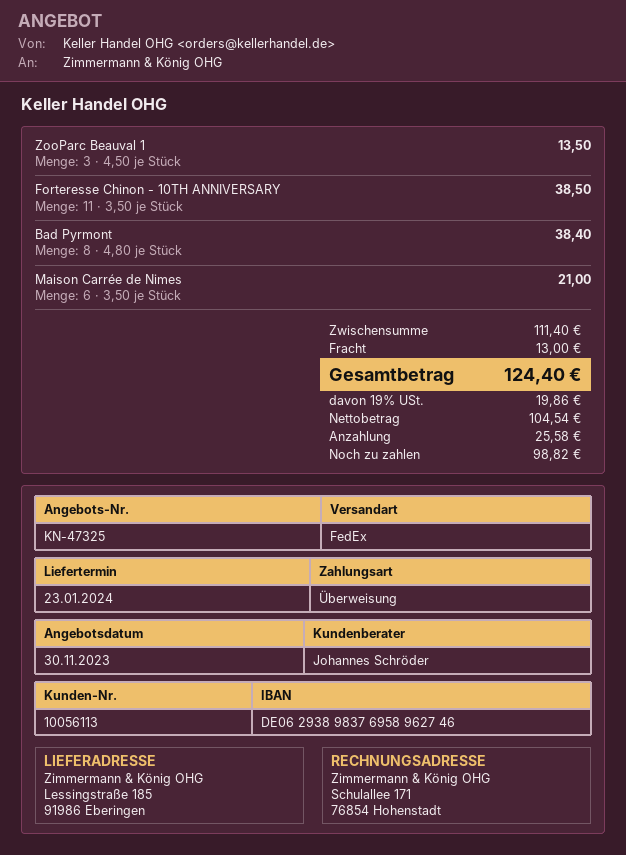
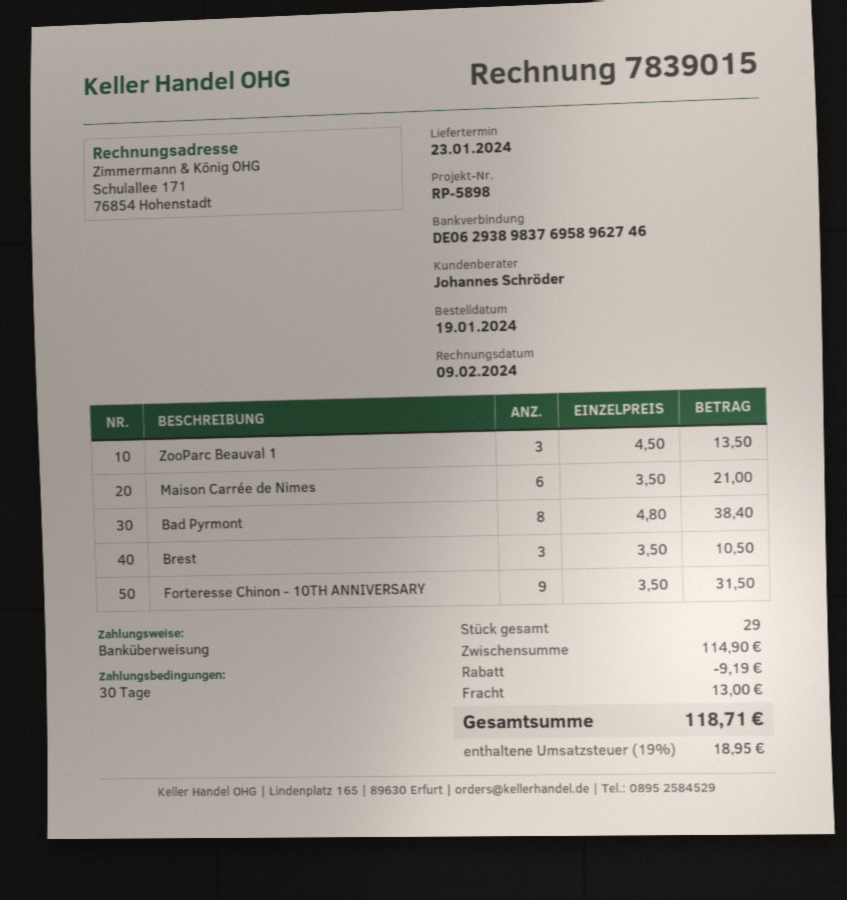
Forteresse Chinon - 10TH ANNIVERSARY: 11 x 3.50 = 38.50 -> 9 x 3.50 = 31.50
Brest: none -> 3 x 3.50 = 10.50
subtotal: 111.40 -> 114.90
discount: none -> 9.19
tax: 19% = 19.86 -> 19% = 18.95
total: 124.40 -> 118.71

